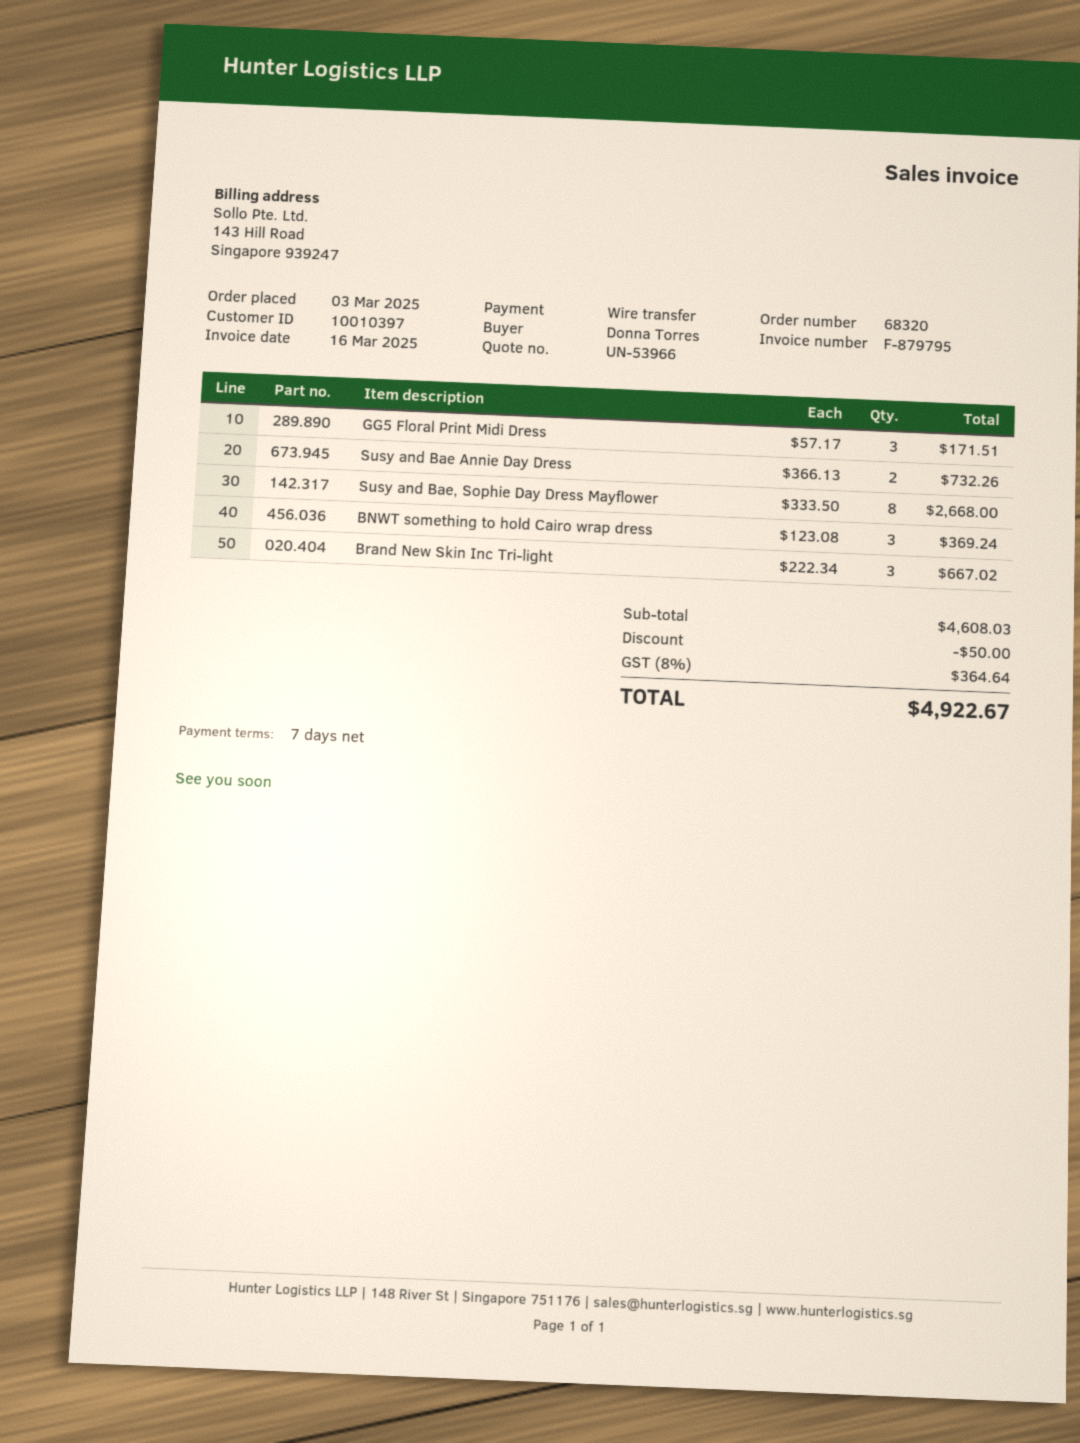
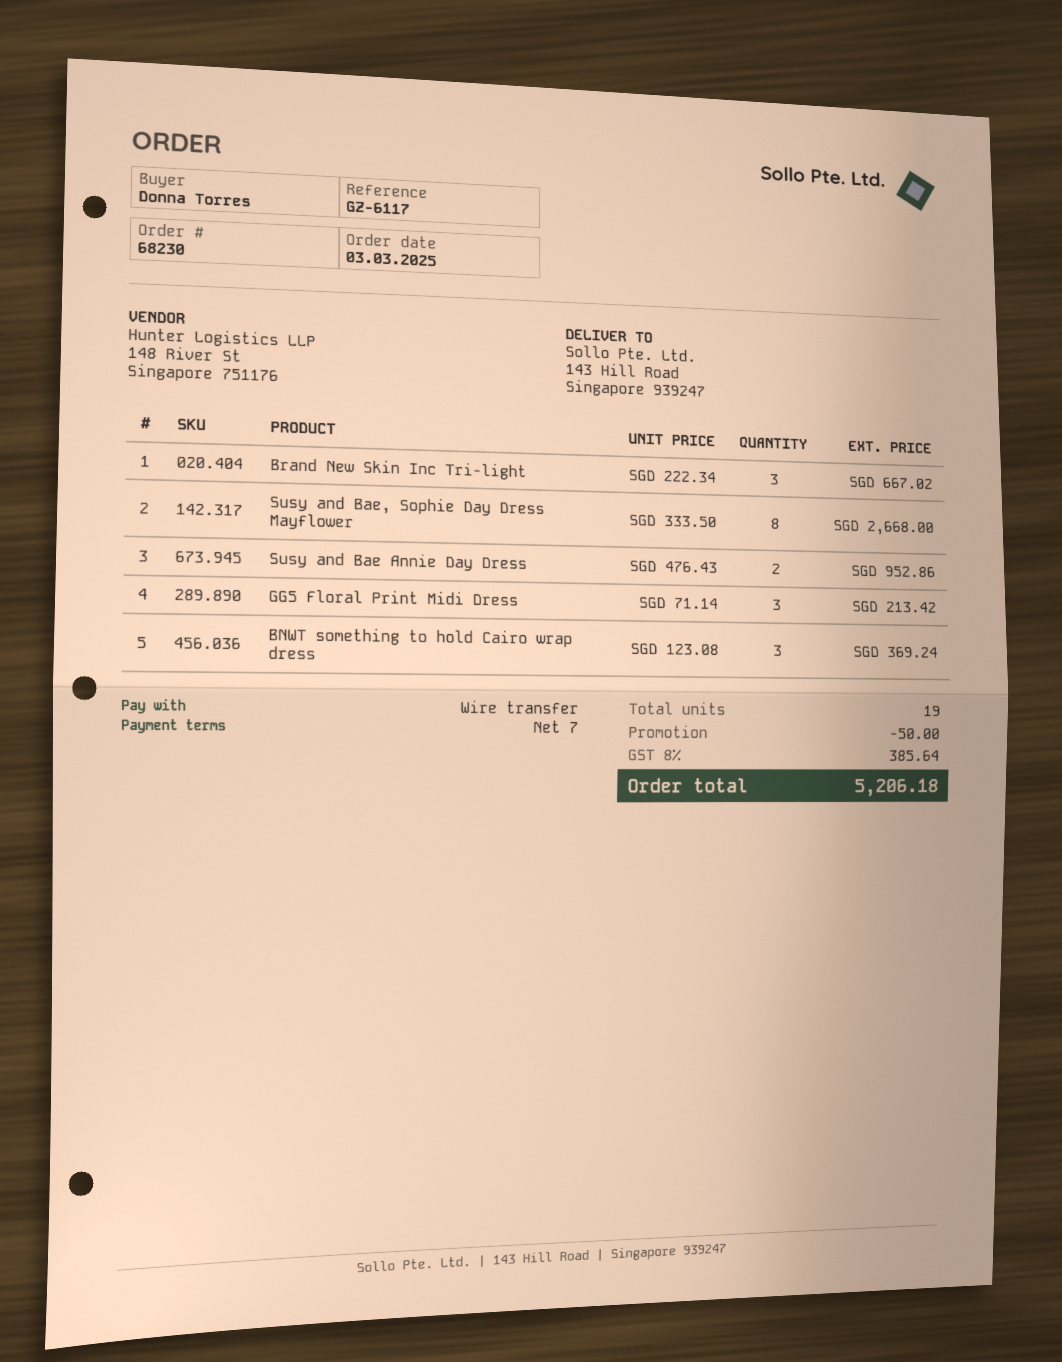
order number: 68320 -> 68230
GG5 Floral Print Midi Dress: 3 x 57.17 = 171.51 -> 3 x 71.14 = 213.42
Susy and Bae Annie Day Dress: 2 x 366.13 = 732.26 -> 2 x 476.43 = 952.86
tax: 8% = 364.64 -> 8% = 385.64
total: 4922.67 -> 5206.18

